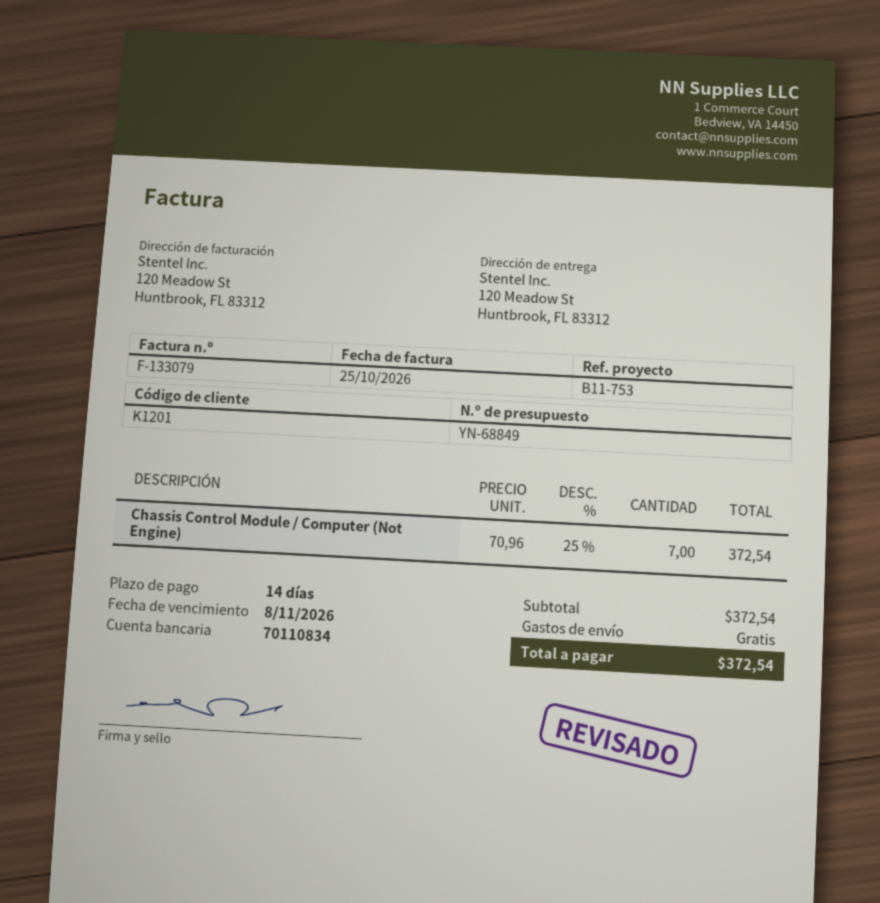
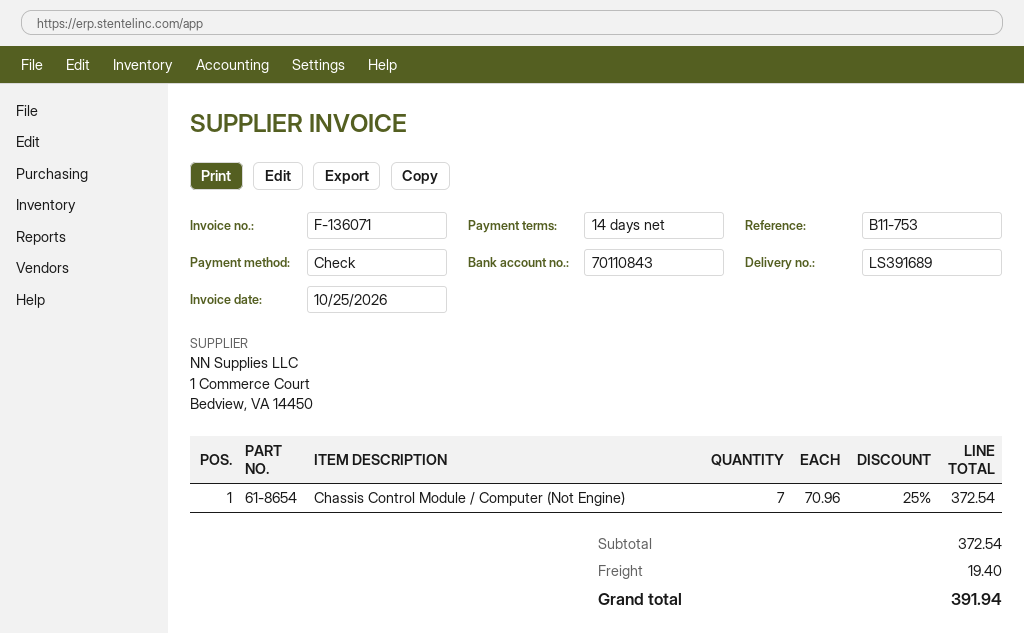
invoice number: F-133079 -> F-136071
bank account: 70110834 -> 70110843
shipping: 0.00 -> 19.40
total: 372.54 -> 391.94

